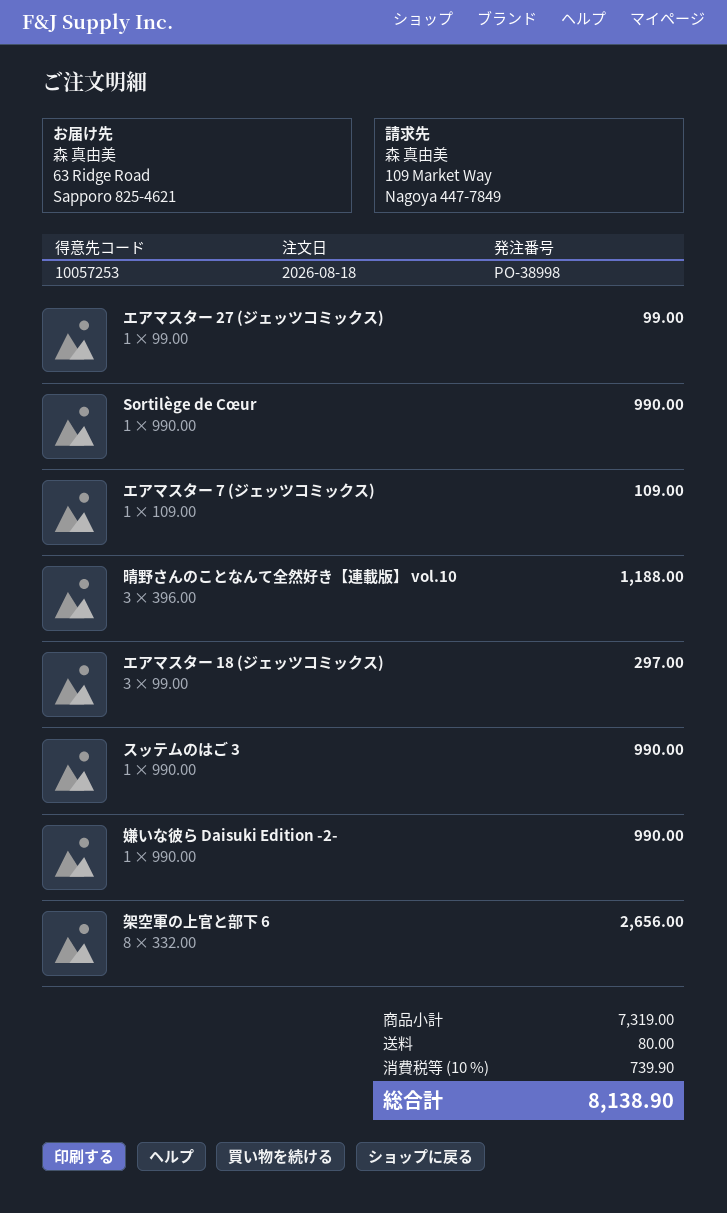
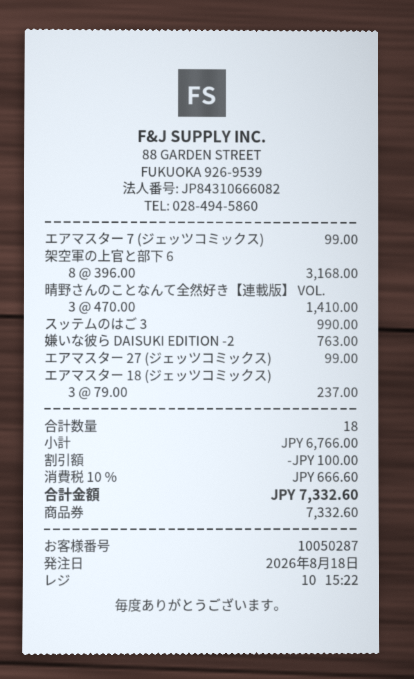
customer number: 10057253 -> 10050287
Sortilège de Cœur: 1 x 990.00 = 990.00 -> none
エアマスター 7 (ジェッツコミックス): 1 x 109.00 = 109.00 -> 1 x 99.00 = 99.00
晴野さんのことなんて全然好き【連載版】 vol.10: 3 x 396.00 = 1188.00 -> 3 x 470.00 = 1410.00
エアマスター 18 (ジェッツコミックス): 3 x 99.00 = 297.00 -> 3 x 79.00 = 237.00
嫌いな彼ら Daisuki Edition -2-: 1 x 990.00 = 990.00 -> 1 x 763.00 = 763.00
架空軍の上官と部下 6: 8 x 332.00 = 2656.00 -> 8 x 396.00 = 3168.00
subtotal: 7319.00 -> 6766.00
discount: none -> 100.00
shipping: 80.00 -> none
tax: 10% = 739.90 -> 10% = 666.60
total: 8138.90 -> 7332.60

